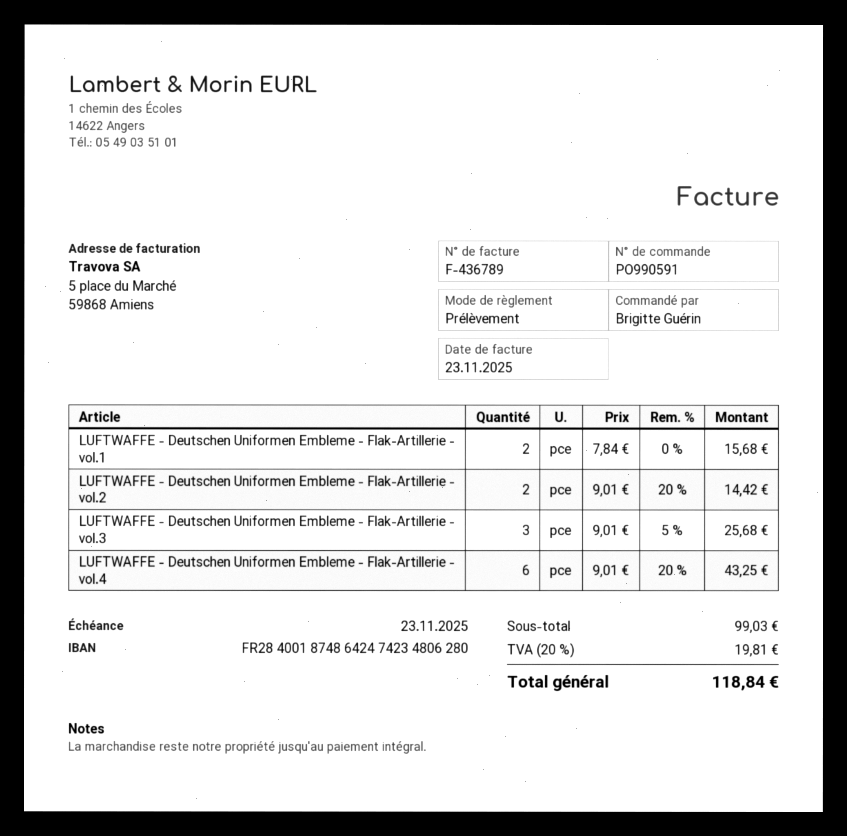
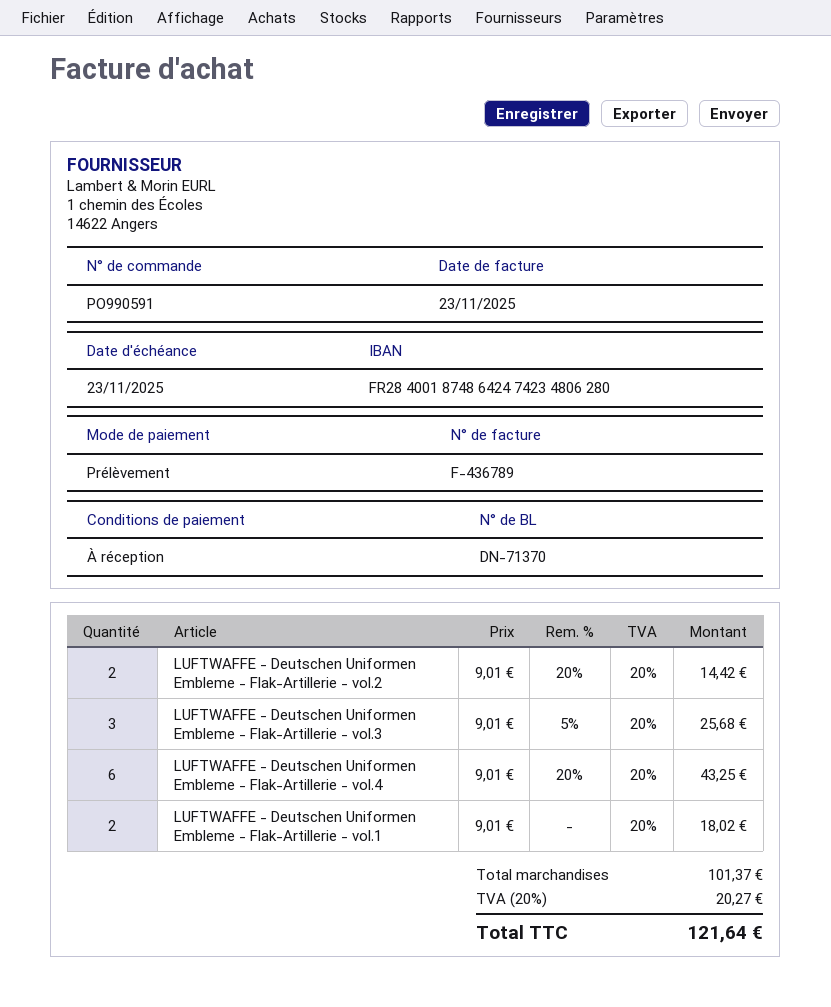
LUFTWAFFE - Deutschen Uniformen Embleme - Flak-Artillerie - vol.1: 2 x 7.84 = 15.68 -> 2 x 9.01 = 18.02
subtotal: 99.03 -> 101.37
tax: 20% = 19.81 -> 20% = 20.27
total: 118.84 -> 121.64

